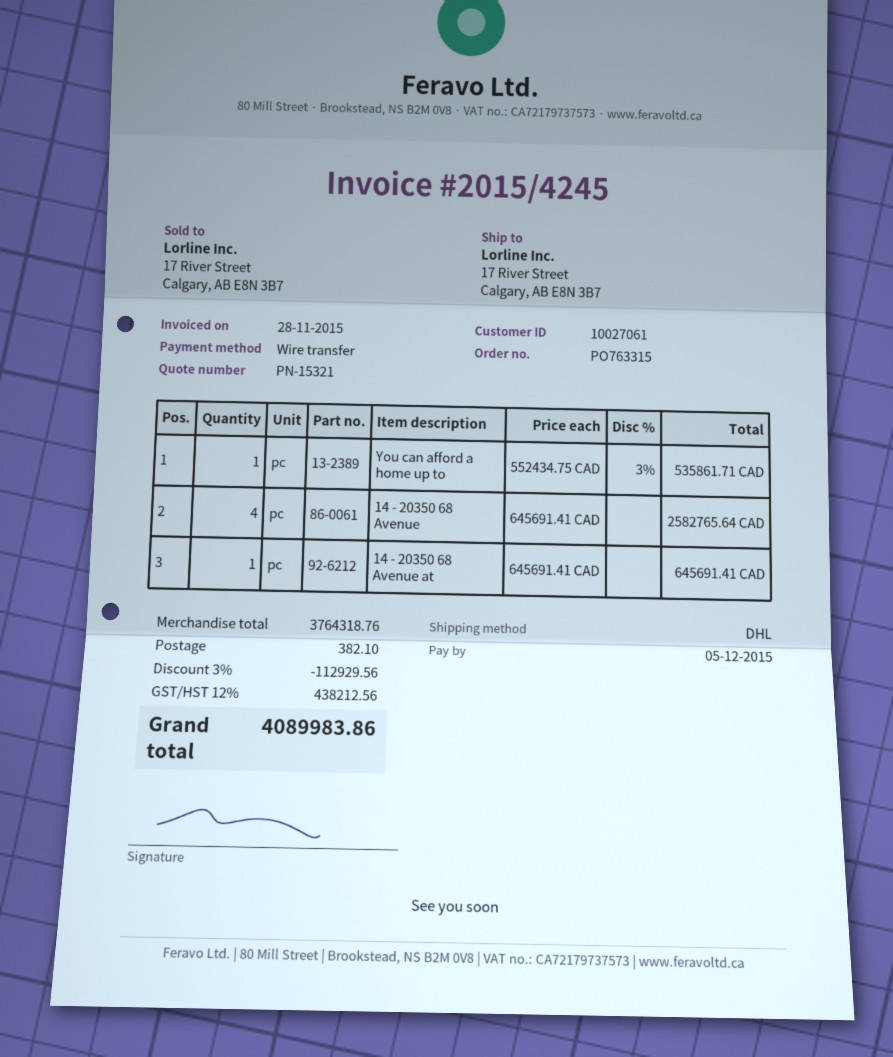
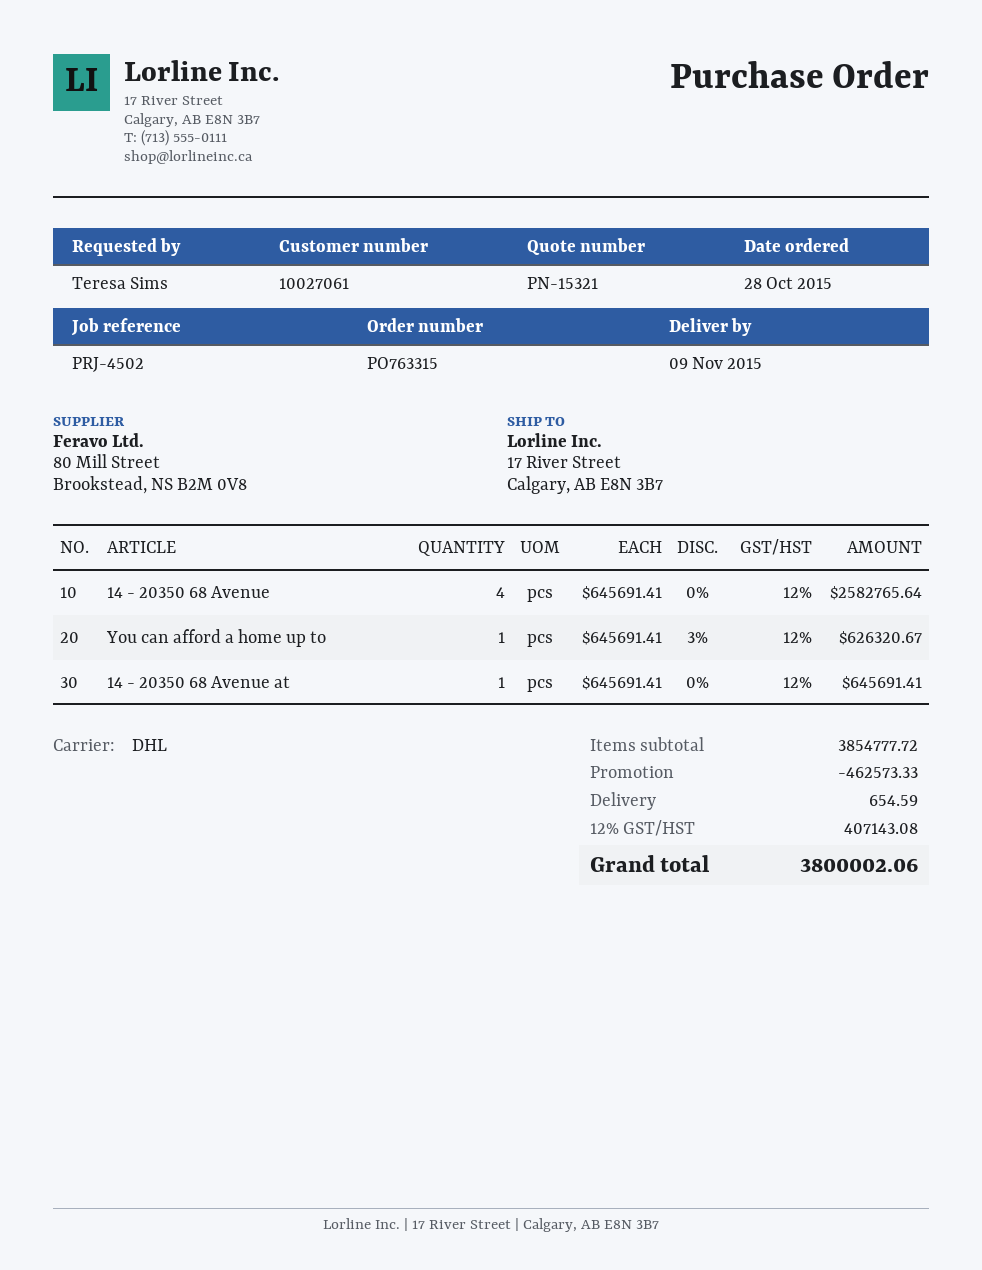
You can afford a home up to: 1 x 552434.75 - 3% = 535861.71 -> 1 x 645691.41 - 3% = 626320.67
subtotal: 3764318.76 -> 3854777.72
discount: 112929.56 -> 462573.33
shipping: 382.10 -> 654.59
tax: 12% = 438212.56 -> 12% = 407143.08
total: 4089983.86 -> 3800002.06

